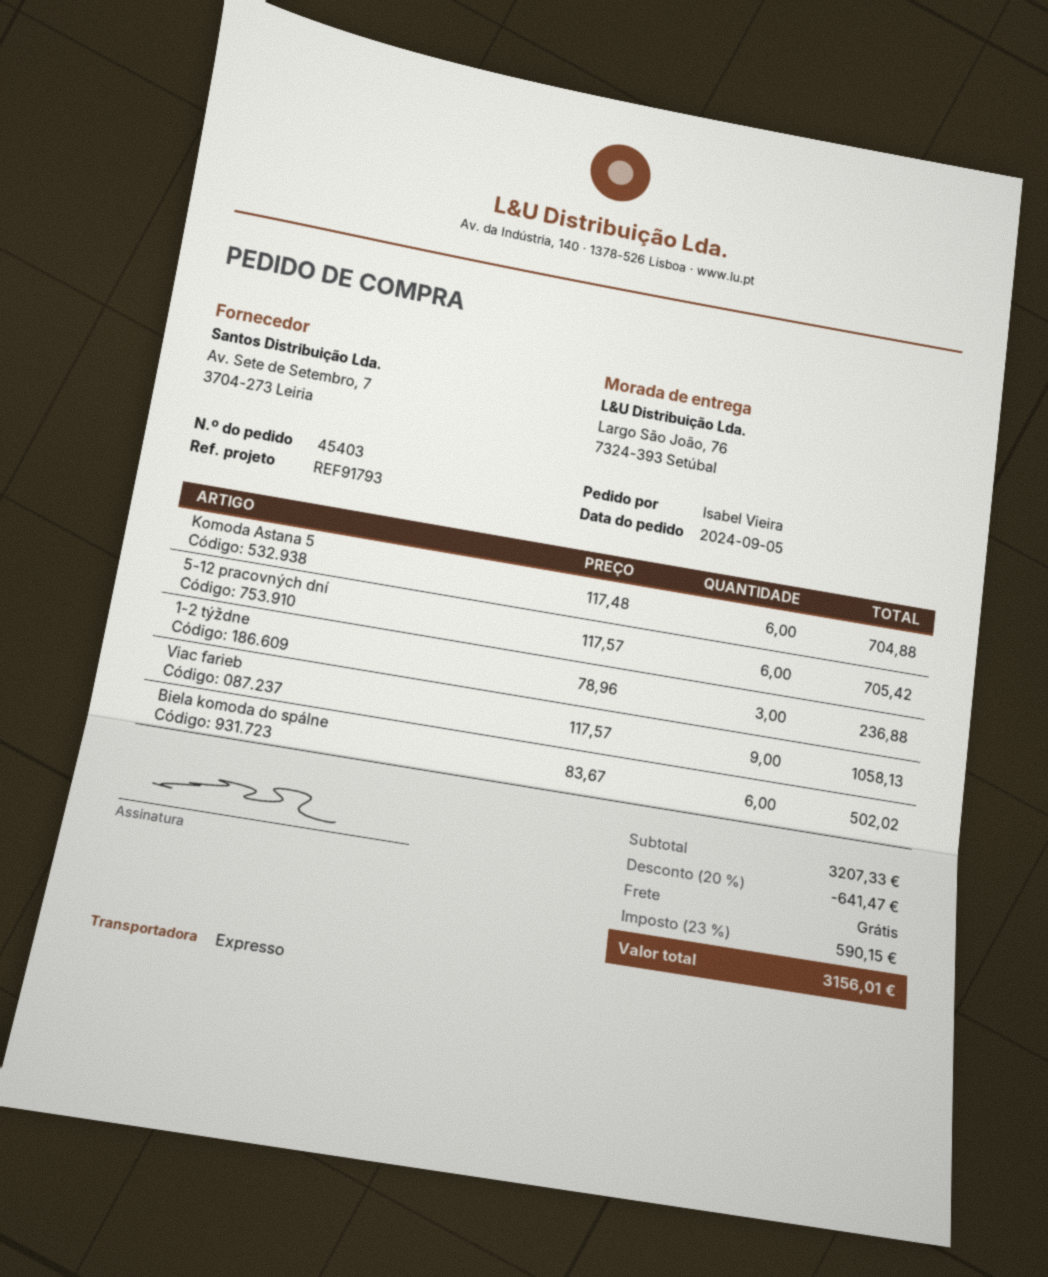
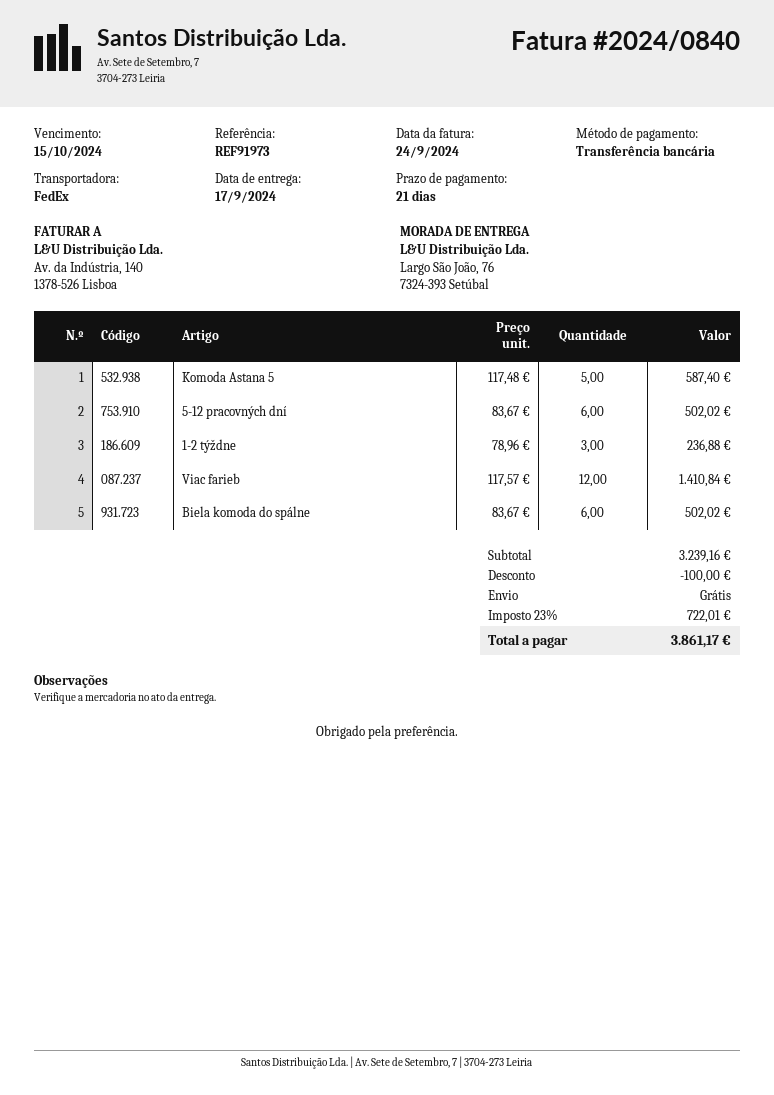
reference: REF91793 -> REF91973
shipping method: express -> FedEx
Komoda Astana 5: 6 x 117.48 = 704.88 -> 5 x 117.48 = 587.40
5-12 pracovných dní: 6 x 117.57 = 705.42 -> 6 x 83.67 = 502.02
Viac farieb: 9 x 117.57 = 1058.13 -> 12 x 117.57 = 1410.84
subtotal: 3207.33 -> 3239.16
discount: 641.47 -> 100.00
tax: 23% = 590.15 -> 23% = 722.01
total: 3156.01 -> 3861.17

